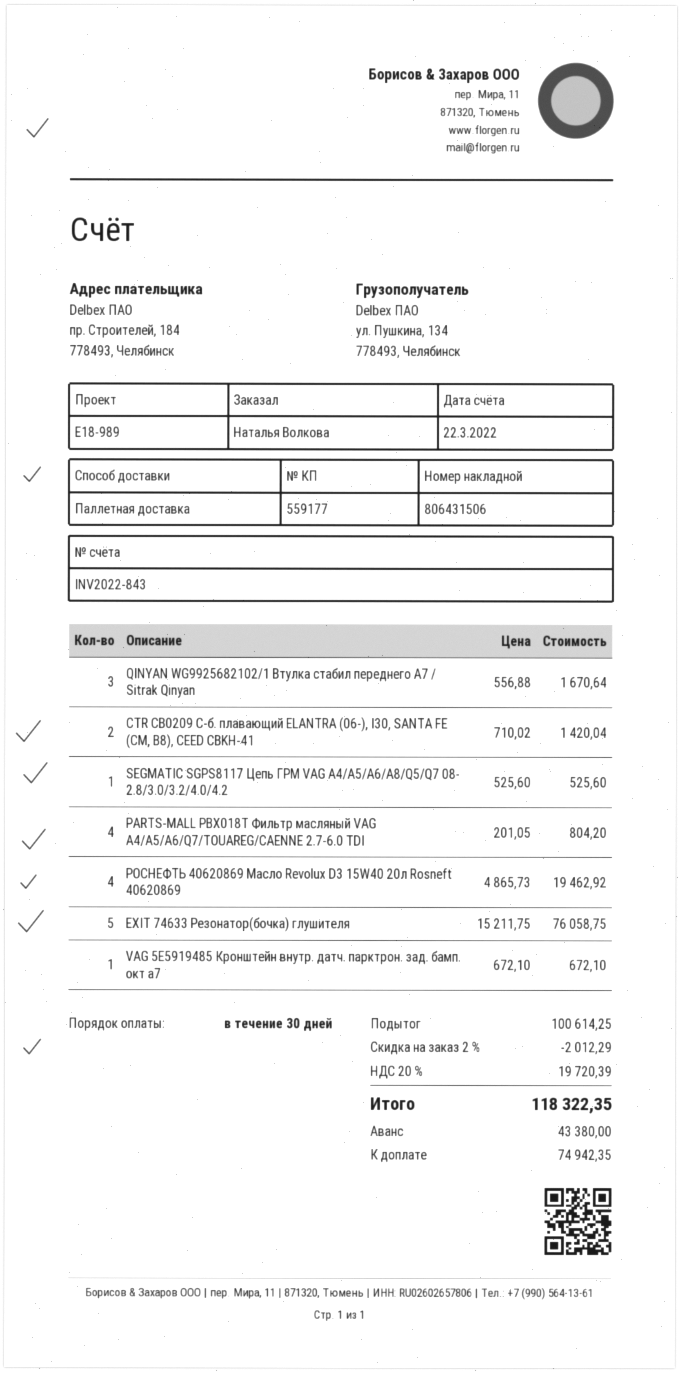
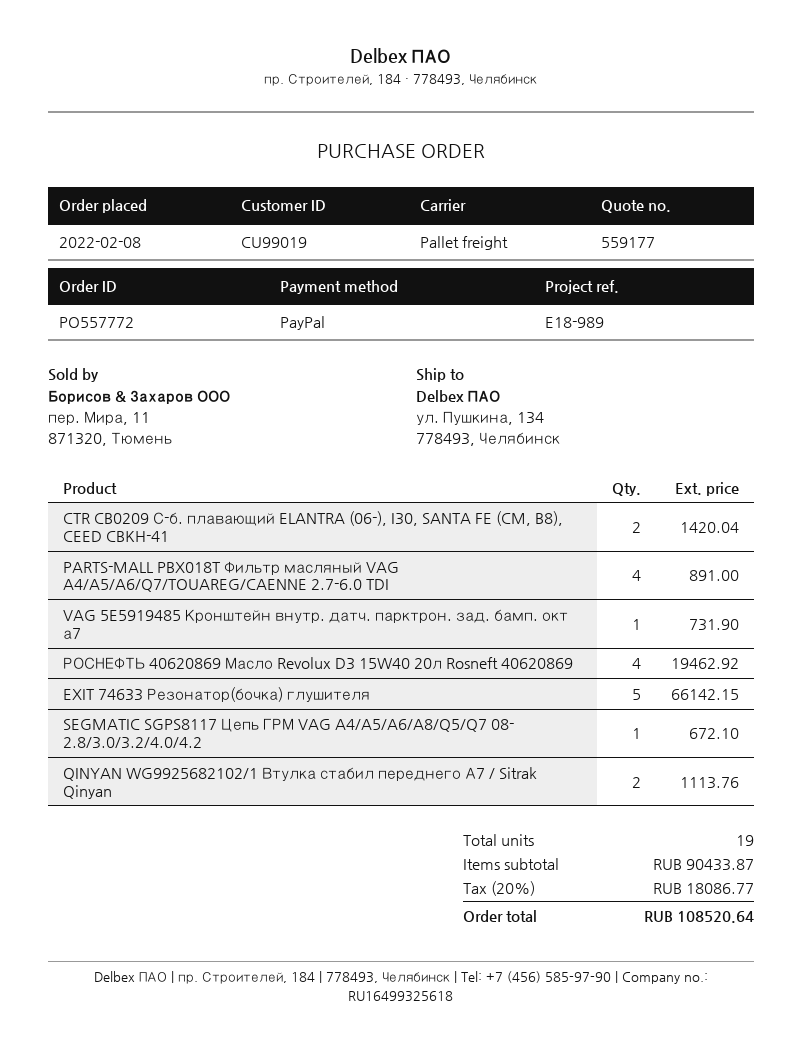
QINYAN WG9925682102/1 Втулка стабил переднего А7 / Sitrak Qinyan: 3 for 1670.64 -> 2 for 1113.76
SEGMATIC SGPS8117 Цепь ГРМ VAG A4/A5/A6/A8/Q5/Q7 08- 2.8/3.0/3.2/4.0/4.2: 1 for 525.60 -> 1 for 672.10
PARTS-MALL PBX018T Фильтр масляный VAG A4/A5/A6/Q7/TOUAREG/CAENNE 2.7-6.0 TDI: 4 for 804.20 -> 4 for 891.00
EXIT 74633 Резонатор(бочка) глушителя: 5 for 76058.75 -> 5 for 66142.15
VAG 5E5919485 Кронштейн внутр. датч. парктрон. зад. бамп. окт а7: 1 for 672.10 -> 1 for 731.90
subtotal: 100614.25 -> 90433.87
discount: 2% = 2012.29 -> none
tax: 20% = 19720.39 -> 20% = 18086.77
total: 118322.35 -> 108520.64

